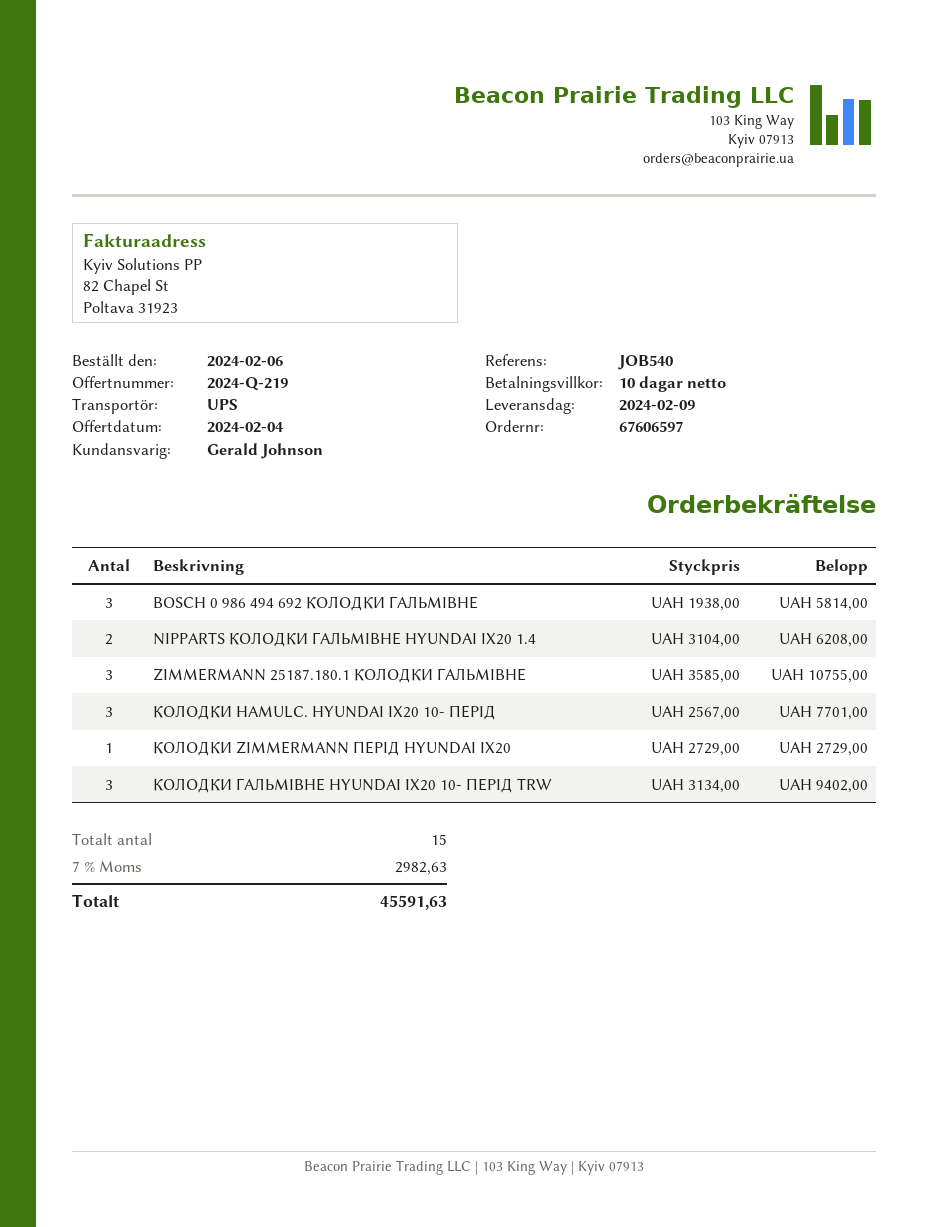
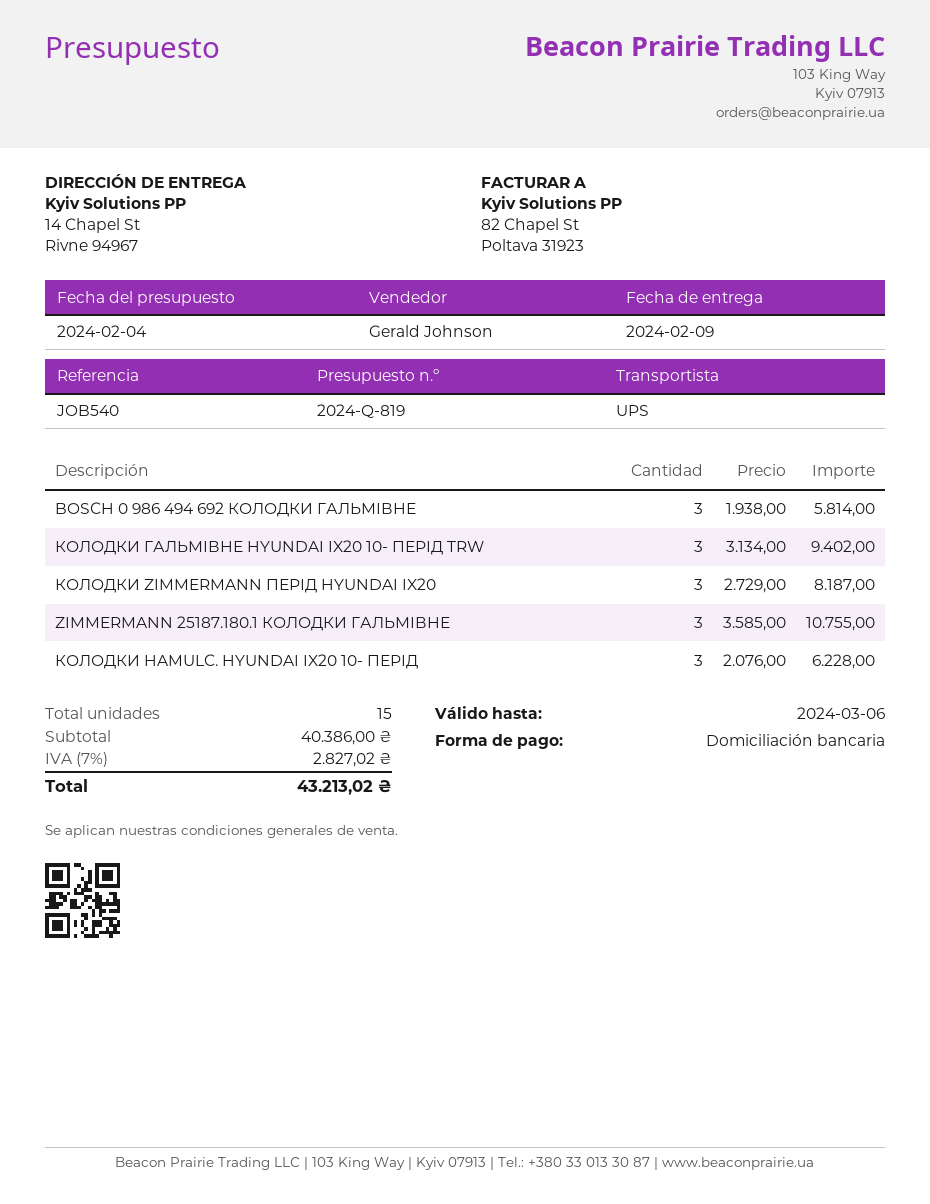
quote number: 2024-Q-219 -> 2024-Q-819
NIPPARTS КОЛОДКИ ГАЛЬМІВНЕ HYUNDAI IX20 1.4: 2 x 3104.00 = 6208.00 -> none
КОЛОДКИ HAMULC. HYUNDAI IX20 10- ПЕРІД: 3 x 2567.00 = 7701.00 -> 3 x 2076.00 = 6228.00
КОЛОДКИ ZIMMERMANN ПЕРІД HYUNDAI IX20: 1 x 2729.00 = 2729.00 -> 3 x 2729.00 = 8187.00
tax: 7% = 2982.63 -> 7% = 2827.02
total: 45591.63 -> 43213.02

